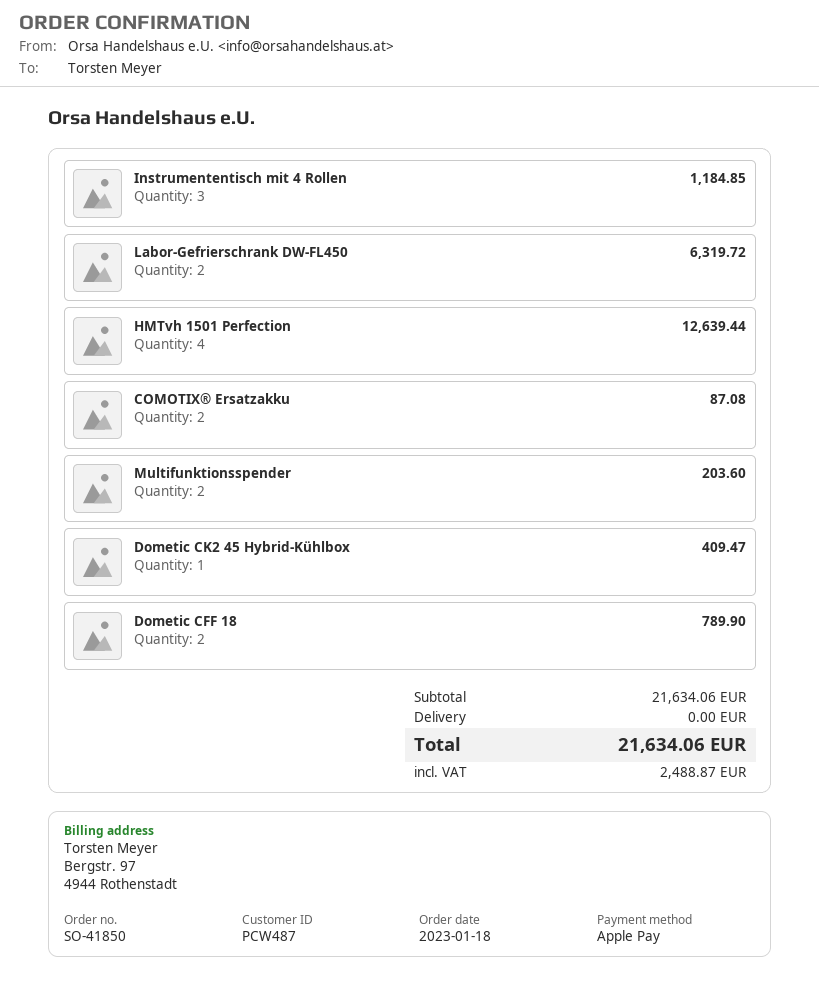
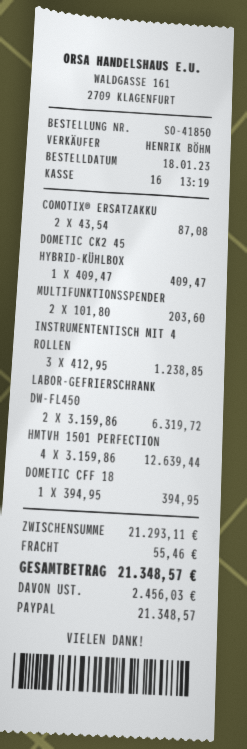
payment method: Apple Pay -> PayPal
Instrumententisch mit 4 Rollen: 3 for 1184.85 -> 3 for 1238.85
Dometic CFF 18: 2 for 789.90 -> 1 for 394.95
subtotal: 21634.06 -> 21293.11
shipping: 0.00 -> 55.46
tax: 2488.87 -> 2456.03
total: 21634.06 -> 21348.57

